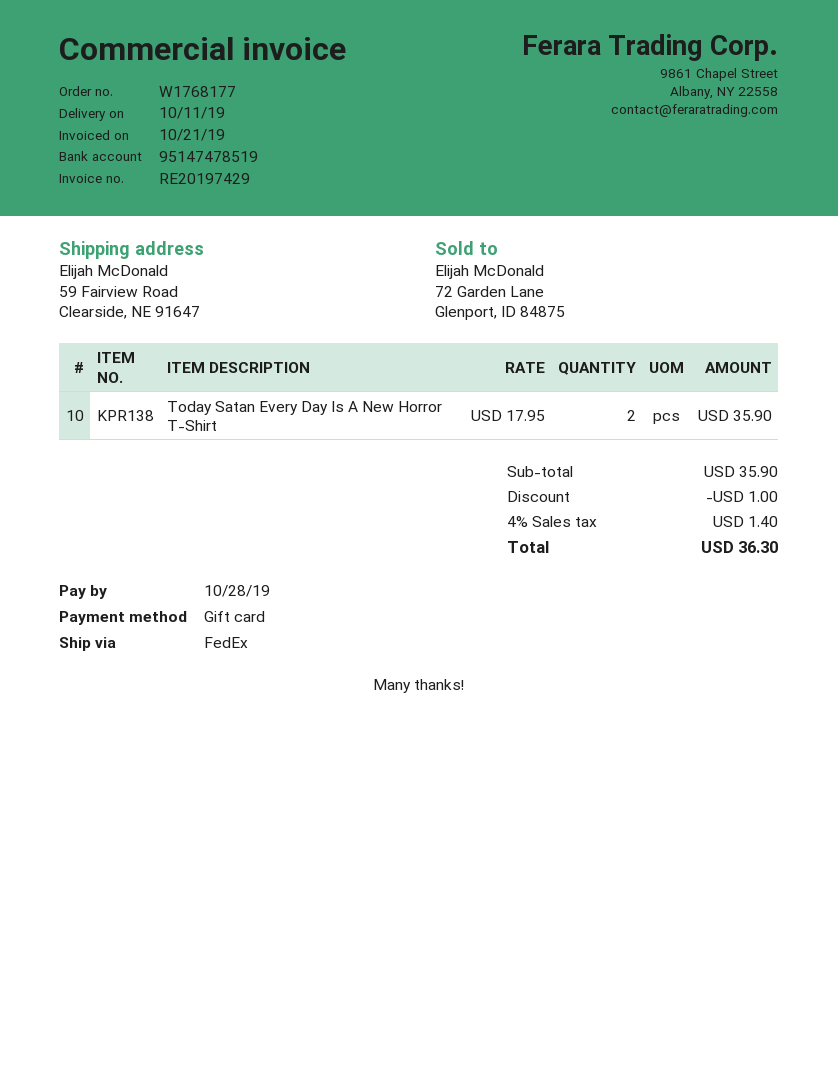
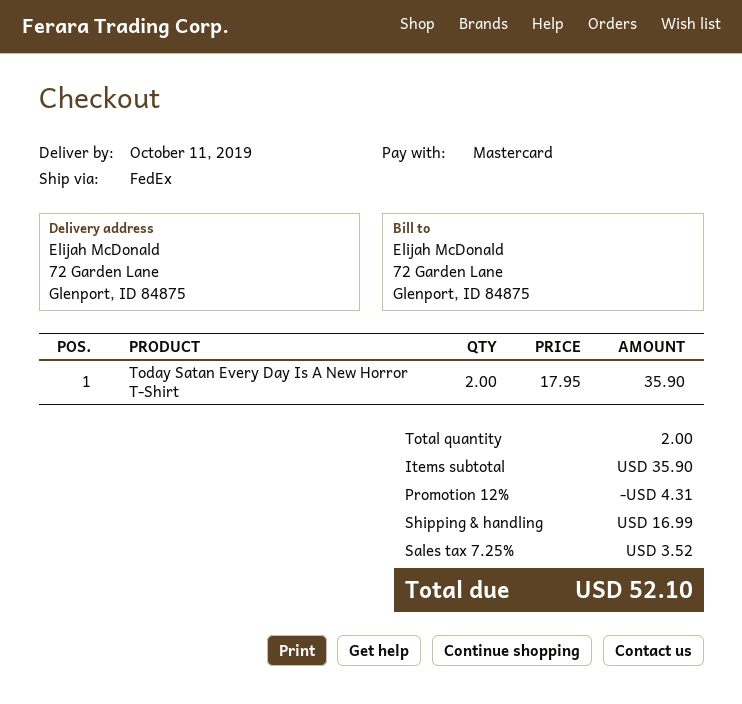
payment method: gift card -> Mastercard
ship to: 59 Fairview Road, Clearside, NE 91647 -> 72 Garden Lane, Glenport, ID 84875
discount: 1.00 -> 4.31
shipping: none -> 16.99
tax: 4% = 1.40 -> 7.25% = 3.52
total: 36.30 -> 52.10

